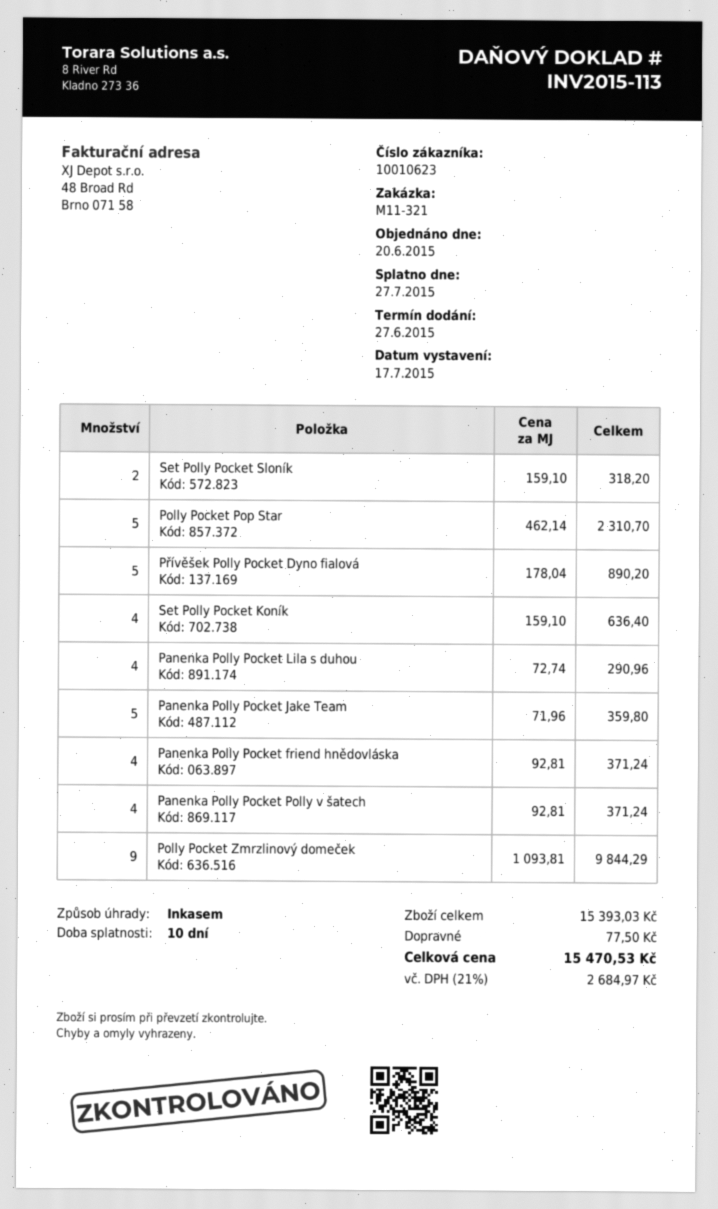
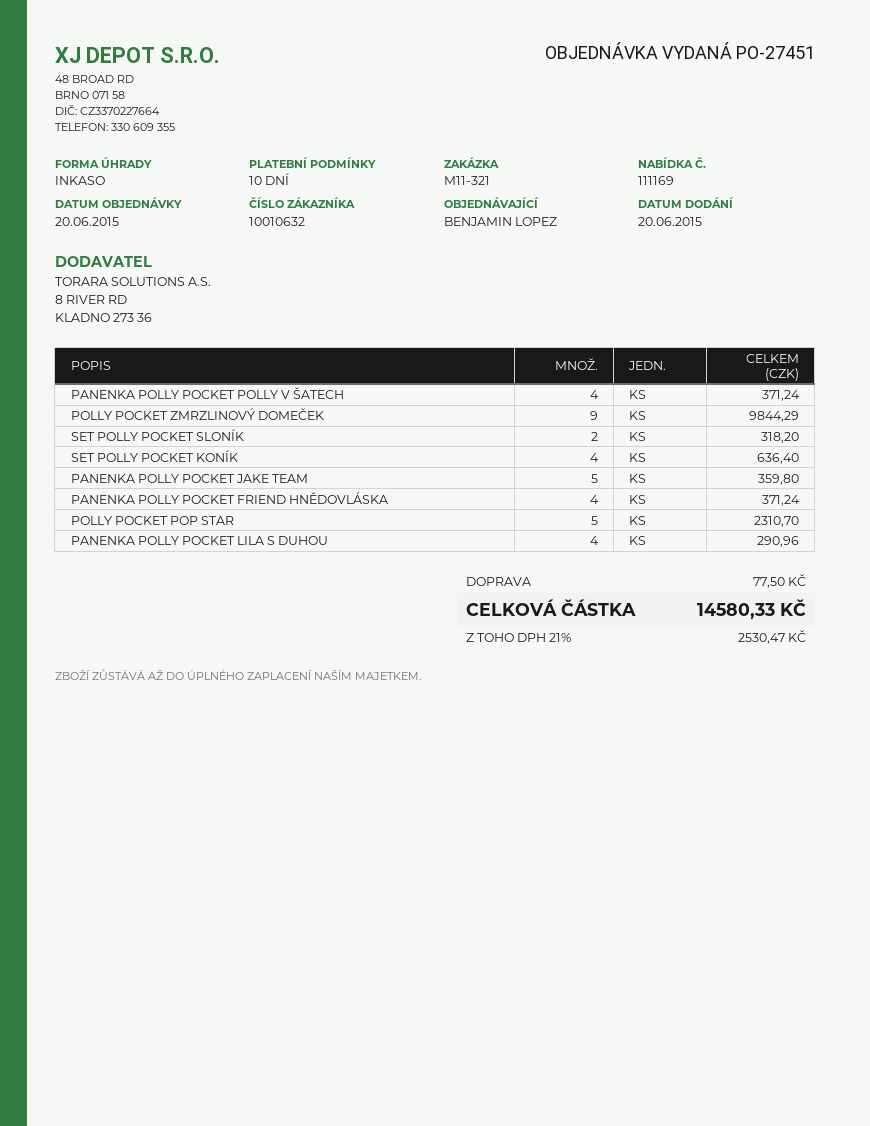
delivery date: 2015-06-27 -> 2015-06-20
customer number: 10010623 -> 10010632
Přívěšek Polly Pocket Dyno fialová: 5 for 890.20 -> none
tax: 21% = 2684.97 -> 21% = 2530.47
total: 15470.53 -> 14580.33

